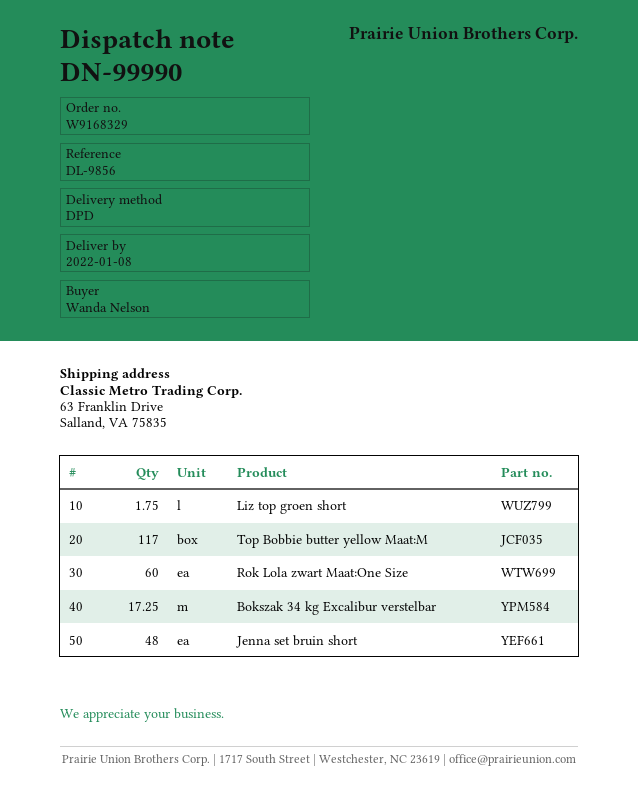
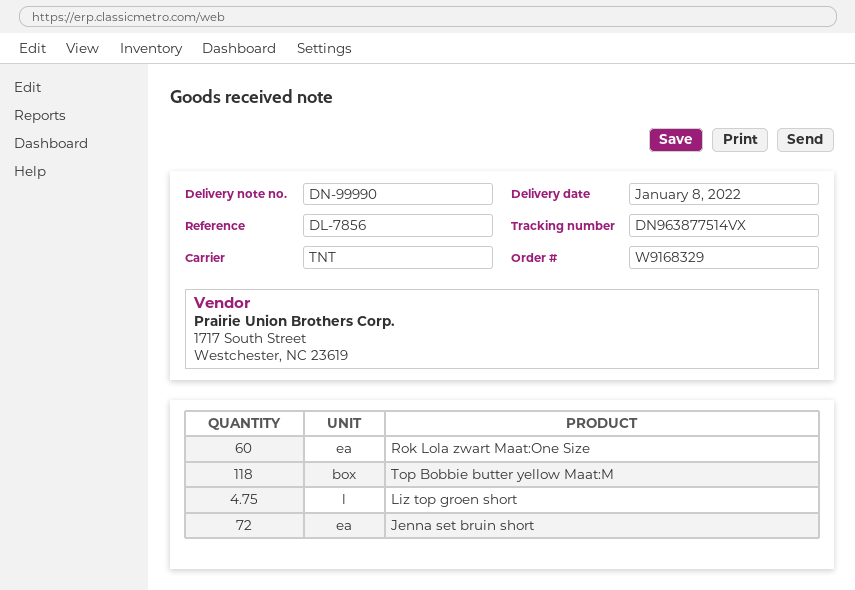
reference: DL-9856 -> DL-7856
shipping method: DPD -> TNT
Liz top groen short: 1.75 -> 4.75
Top Bobbie butter yellow Maat:M: 117 -> 118
Bokszak 34 kg Excalibur verstelbar: 17.25 -> none
Jenna set bruin short: 48 -> 72

